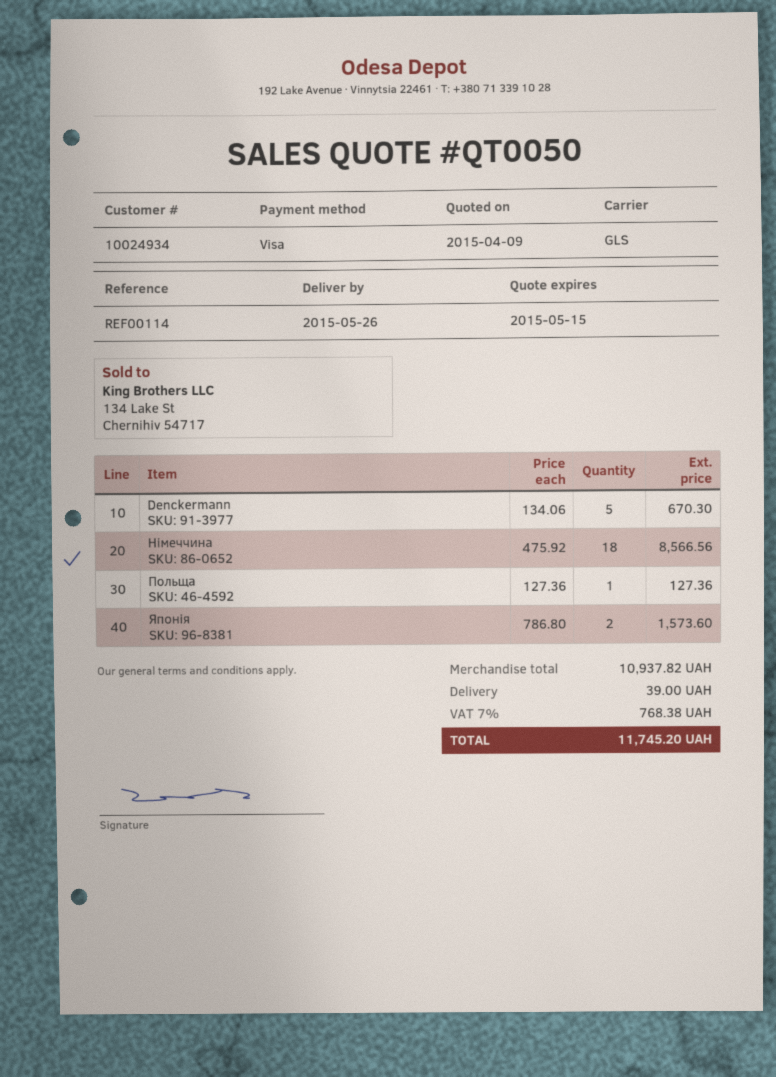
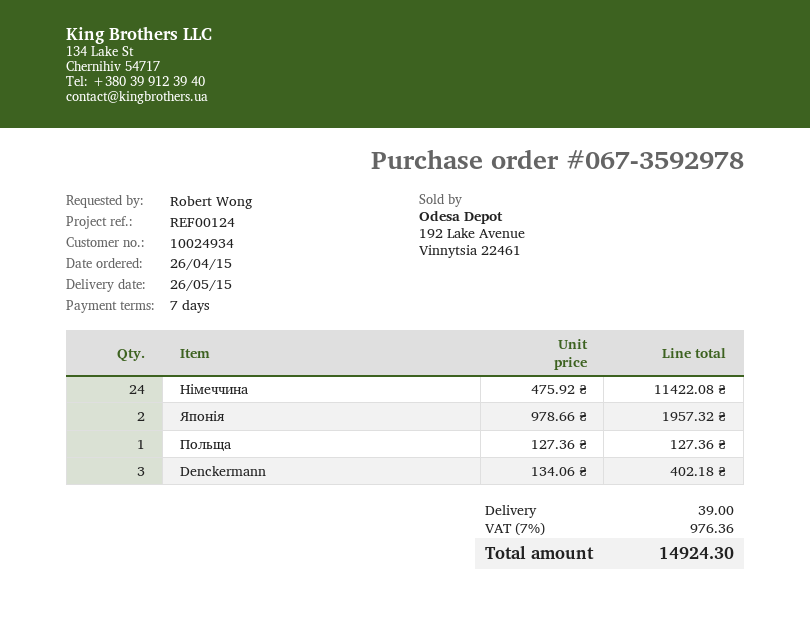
reference: REF00114 -> REF00124
Denckermann: 5 x 134.06 = 670.30 -> 3 x 134.06 = 402.18
Німеччина: 18 x 475.92 = 8566.56 -> 24 x 475.92 = 11422.08
Японія: 2 x 786.80 = 1573.60 -> 2 x 978.66 = 1957.32
tax: 7% = 768.38 -> 7% = 976.36
total: 11745.20 -> 14924.30

